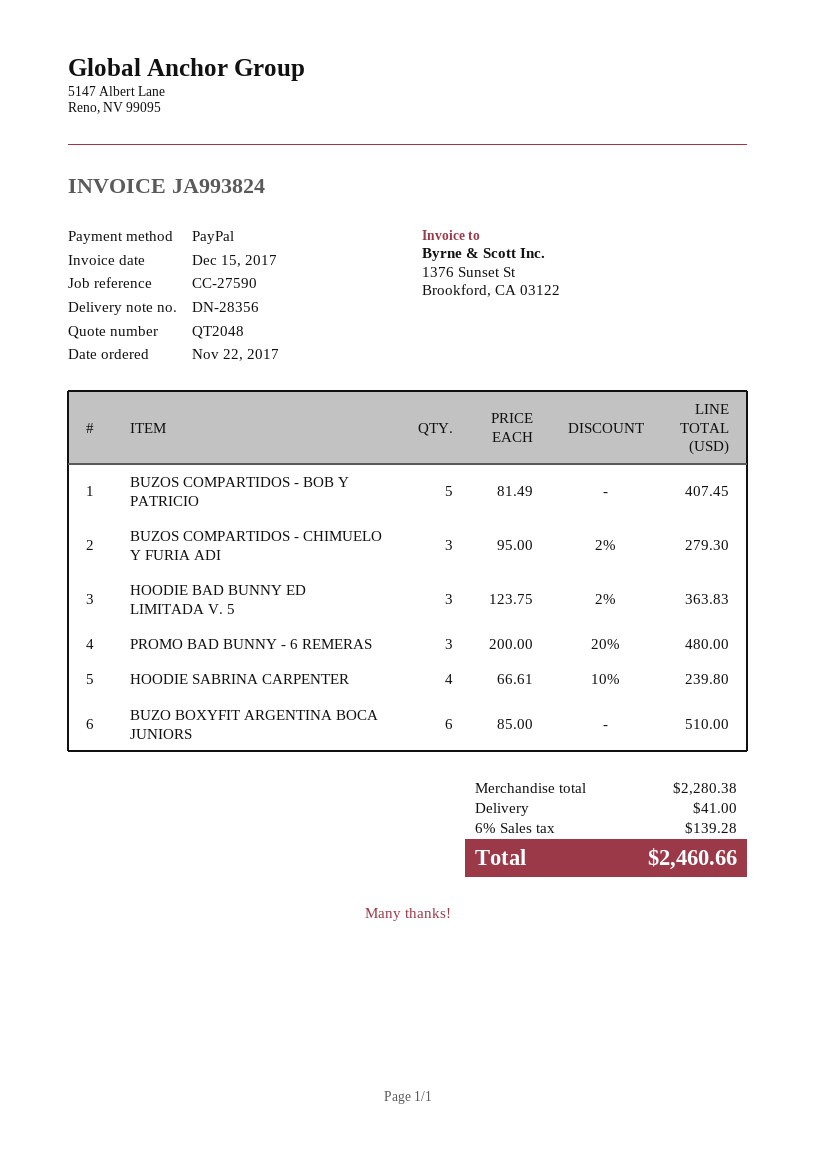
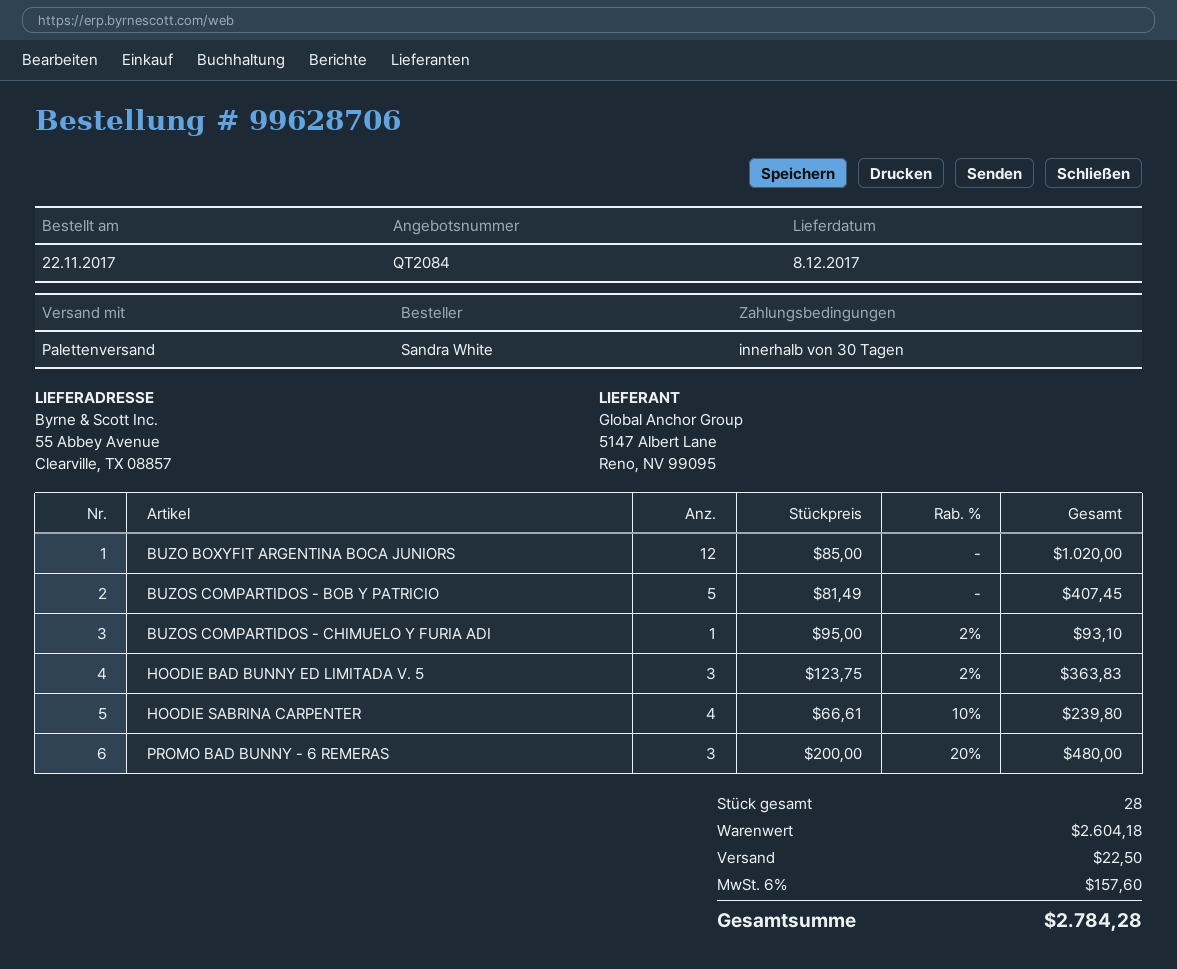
quote number: QT2048 -> QT2084
BUZOS COMPARTIDOS - CHIMUELO Y FURIA ADI: 3 x 95.00 - 2% = 279.30 -> 1 x 95.00 - 2% = 93.10
BUZO BOXYFIT ARGENTINA BOCA JUNIORS: 6 x 85.00 = 510.00 -> 12 x 85.00 = 1020.00
subtotal: 2280.38 -> 2604.18
shipping: 41.00 -> 22.50
tax: 6% = 139.28 -> 6% = 157.60
total: 2460.66 -> 2784.28

